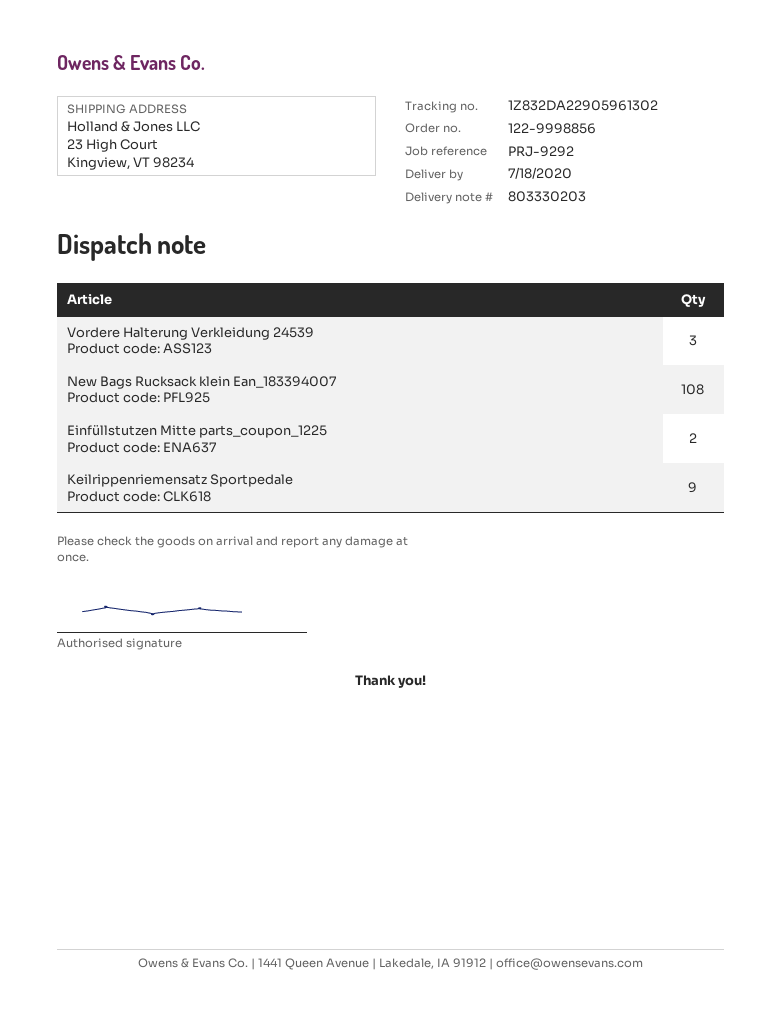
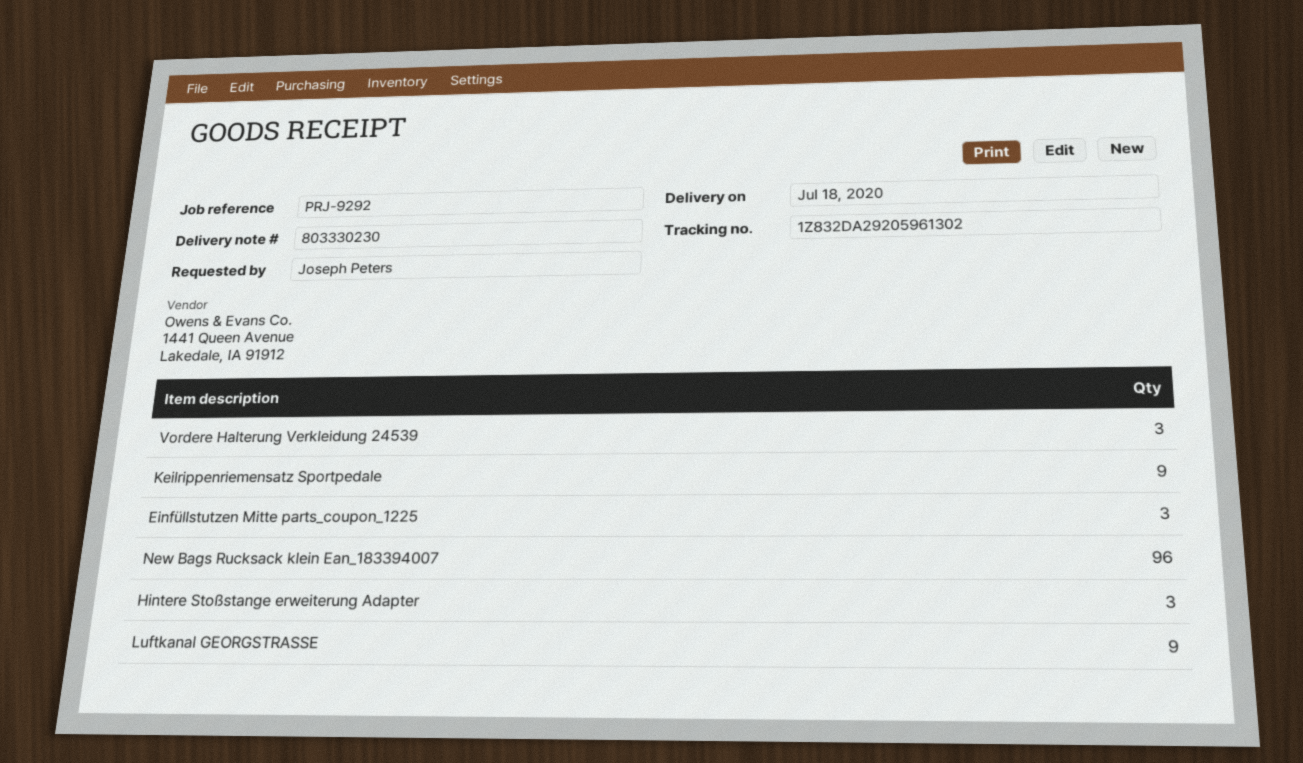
delivery note number: 803330203 -> 803330230
tracking number: 1Z832DA22905961302 -> 1Z832DA29205961302
New Bags Rucksack klein Ean_183394007: 108 -> 96
Einfüllstutzen Mitte parts_coupon_1225: 2 -> 3
Hintere Stoßstange erweiterung Adapter: none -> 3
Luftkanal GEORGSTRASSE: none -> 9

